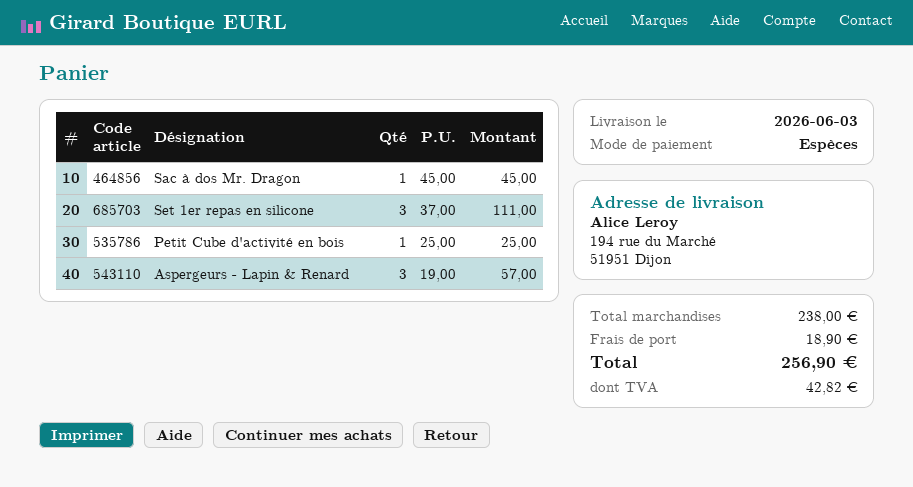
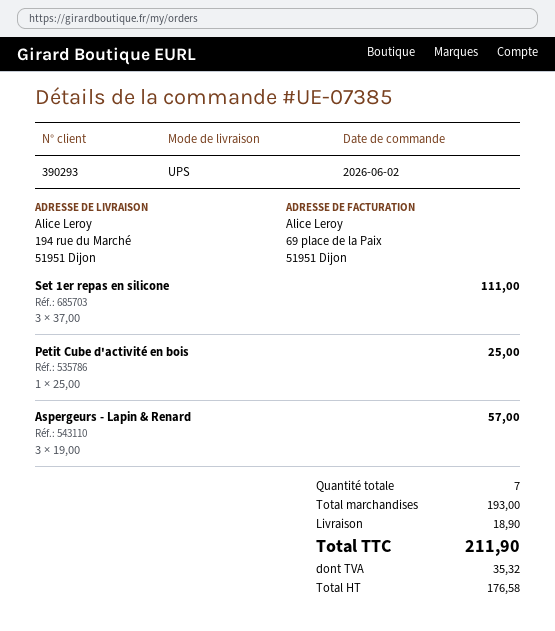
Sac à dos Mr. Dragon: 1 x 45.00 = 45.00 -> none
subtotal: 238.00 -> 193.00
tax: 42.82 -> 35.32
total: 256.90 -> 211.90

